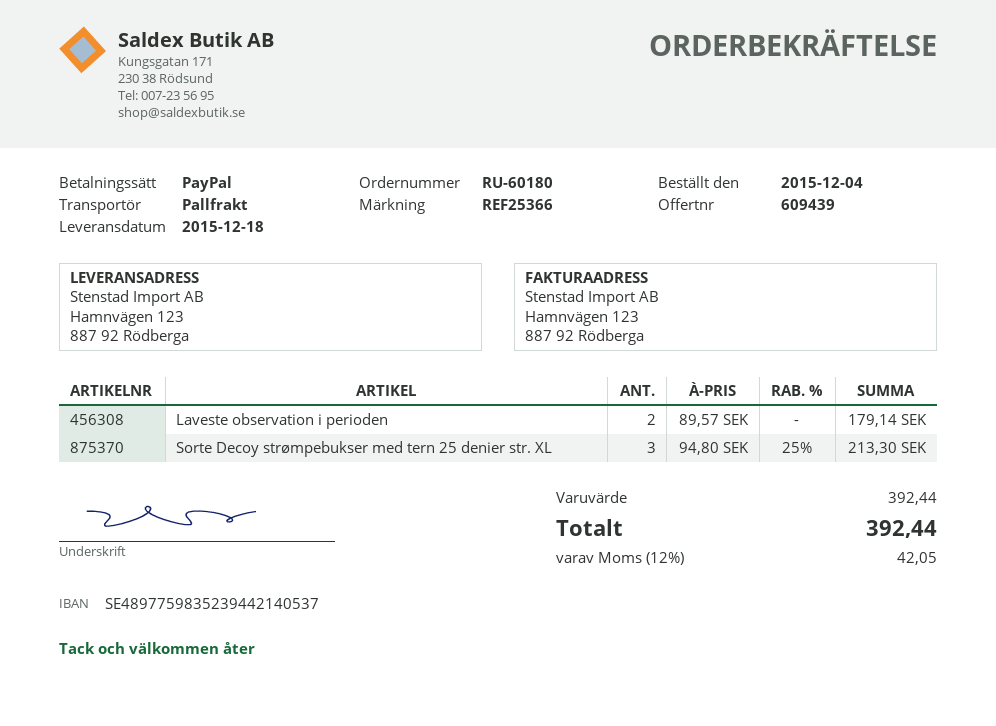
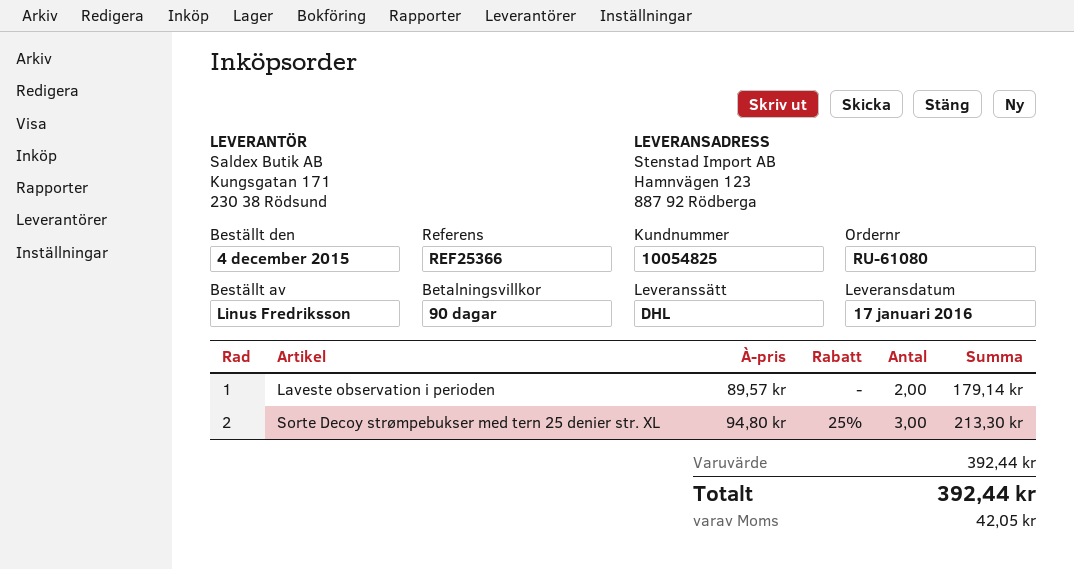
order number: RU-60180 -> RU-61080
delivery date: 2015-12-18 -> 2016-01-17
shipping method: pallet freight -> DHL

